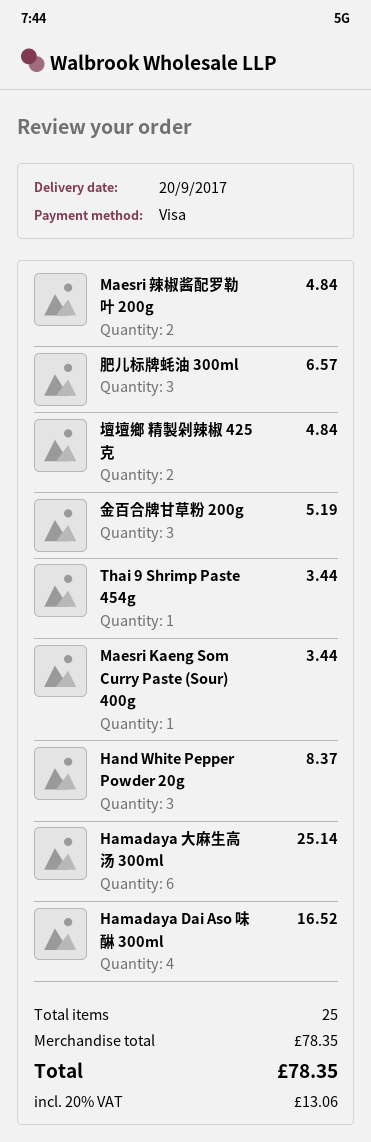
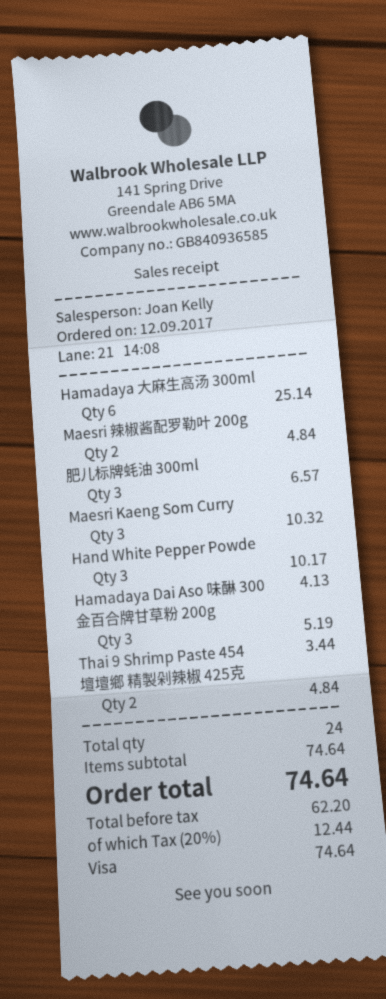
Maesri Kaeng Som Curry Paste (Sour) 400g: 1 for 3.44 -> 3 for 10.32
Hand White Pepper Powder 20g: 3 for 8.37 -> 3 for 10.17
Hamadaya Dai Aso 味醂 300ml: 4 for 16.52 -> 1 for 4.13
total quantity: 25 -> 24
subtotal: 78.35 -> 74.64
tax: 20% = 13.06 -> 20% = 12.44
total: 78.35 -> 74.64

